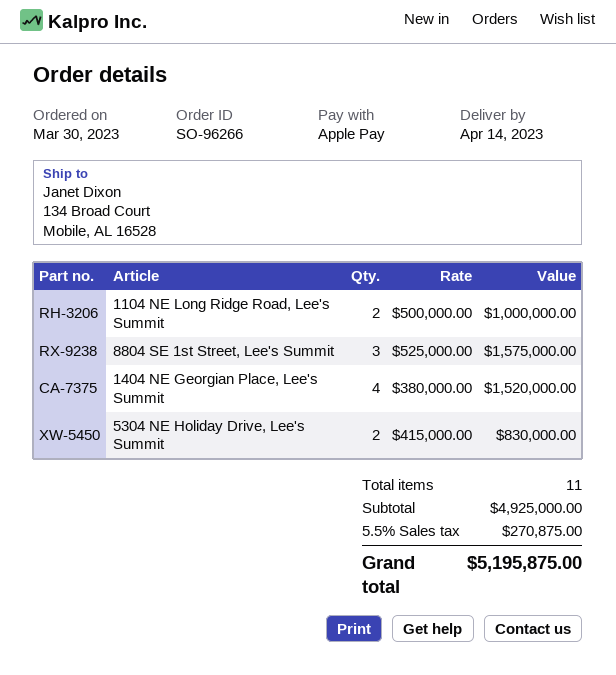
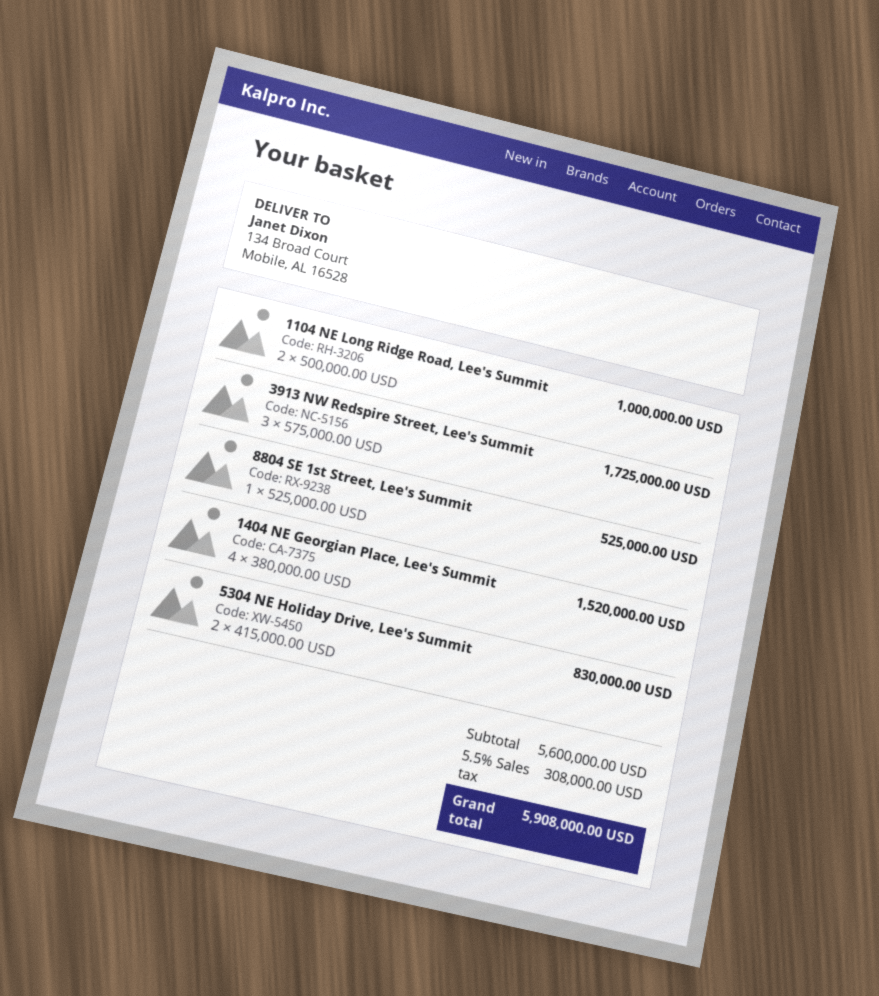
8804 SE 1st Street, Lee's Summit: 3 x 525000.00 = 1575000.00 -> 1 x 525000.00 = 525000.00
3913 NW Redspire Street, Lee's Summit: none -> 3 x 575000.00 = 1725000.00
subtotal: 4925000.00 -> 5600000.00
tax: 5.5% = 270875.00 -> 5.5% = 308000.00
total: 5195875.00 -> 5908000.00

